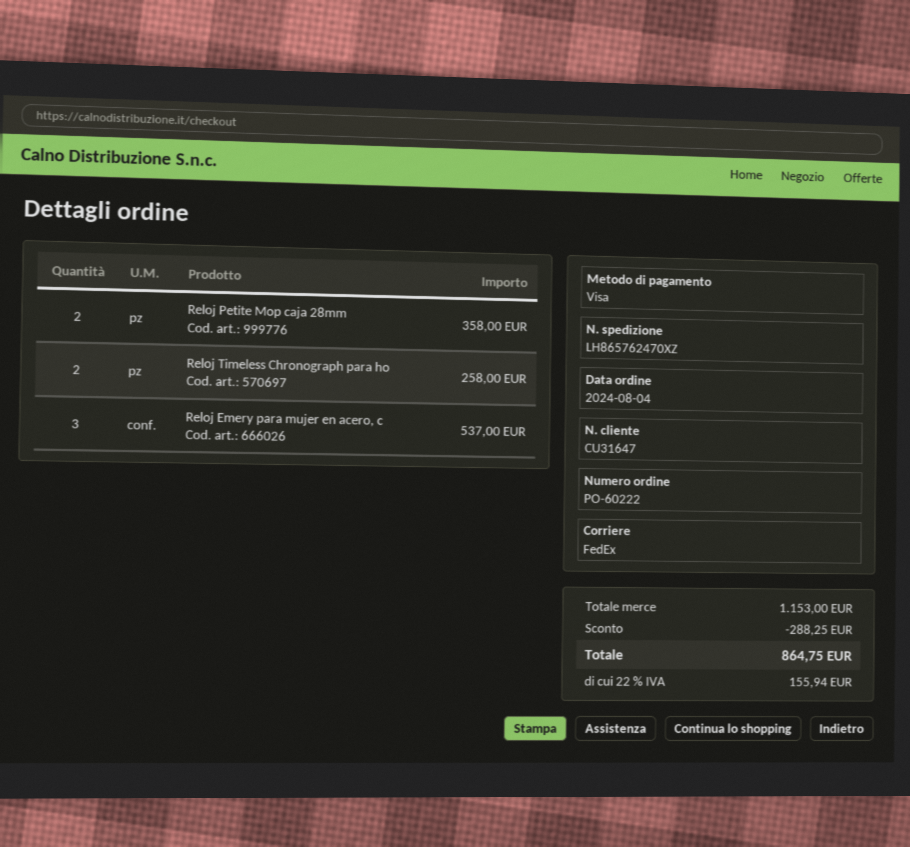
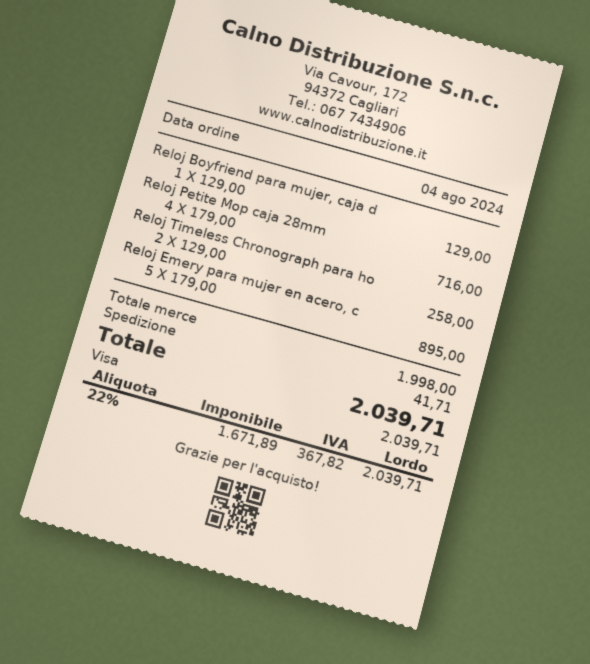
Reloj Petite Mop caja 28mm: 2 for 358.00 -> 4 for 716.00
Reloj Emery para mujer en acero, c: 3 for 537.00 -> 5 for 895.00
Reloj Boyfriend para mujer, caja d: none -> 1 for 129.00
subtotal: 1153.00 -> 1998.00
discount: 288.25 -> none
shipping: none -> 41.71
tax: 22% = 155.94 -> 22% = 367.82
total: 864.75 -> 2039.71

